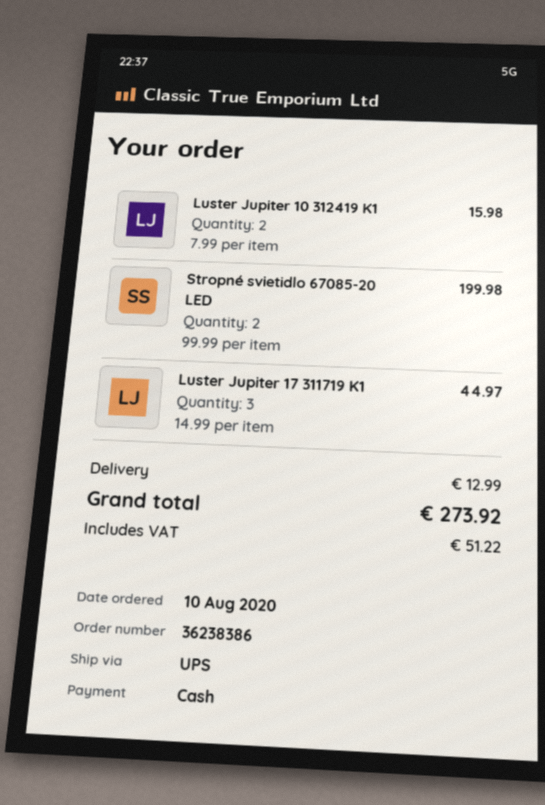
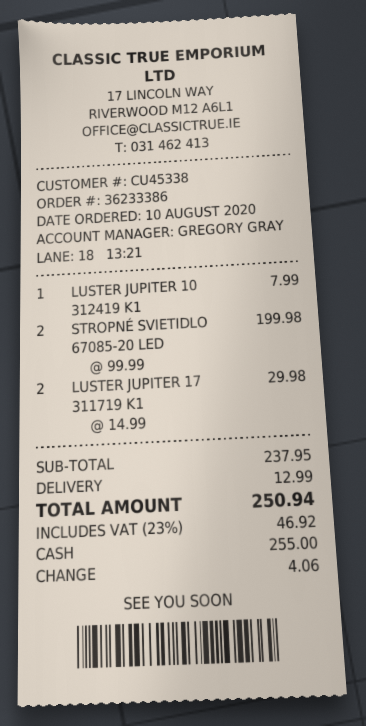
order number: 36238386 -> 36233386
Luster Jupiter 10 312419 K1: 2 x 7.99 = 15.98 -> 1 x 7.99 = 7.99
Luster Jupiter 17 311719 K1: 3 x 14.99 = 44.97 -> 2 x 14.99 = 29.98
tax: 51.22 -> 46.92
total: 273.92 -> 250.94

